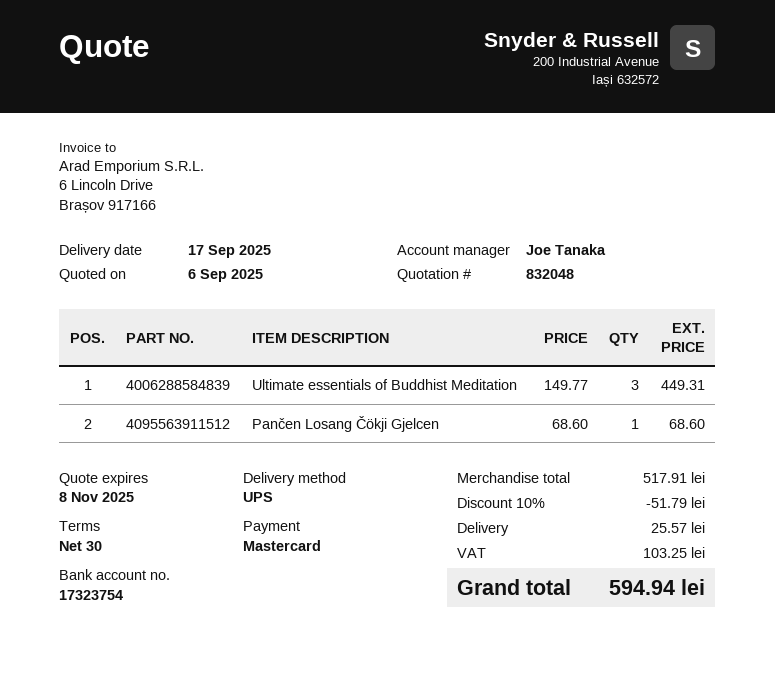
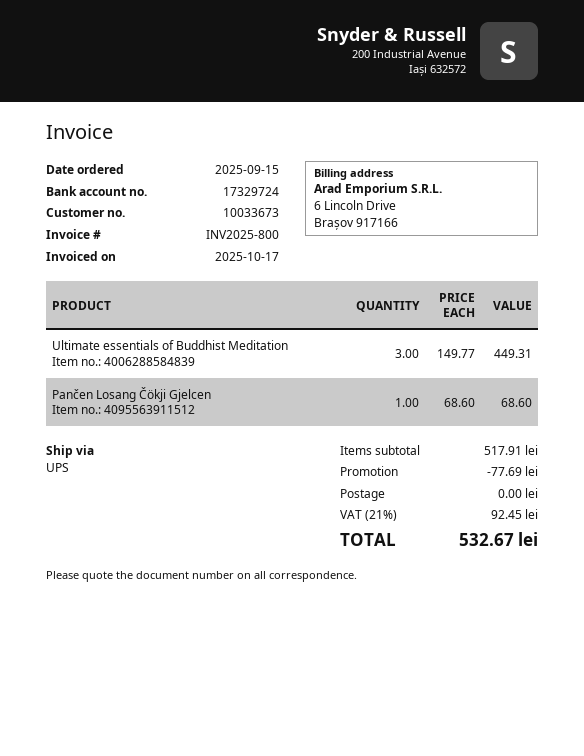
bank account: 17323754 -> 17329724
discount: 51.79 -> 77.69
shipping: 25.57 -> 0.00
tax: 103.25 -> 92.45
total: 594.94 -> 532.67

